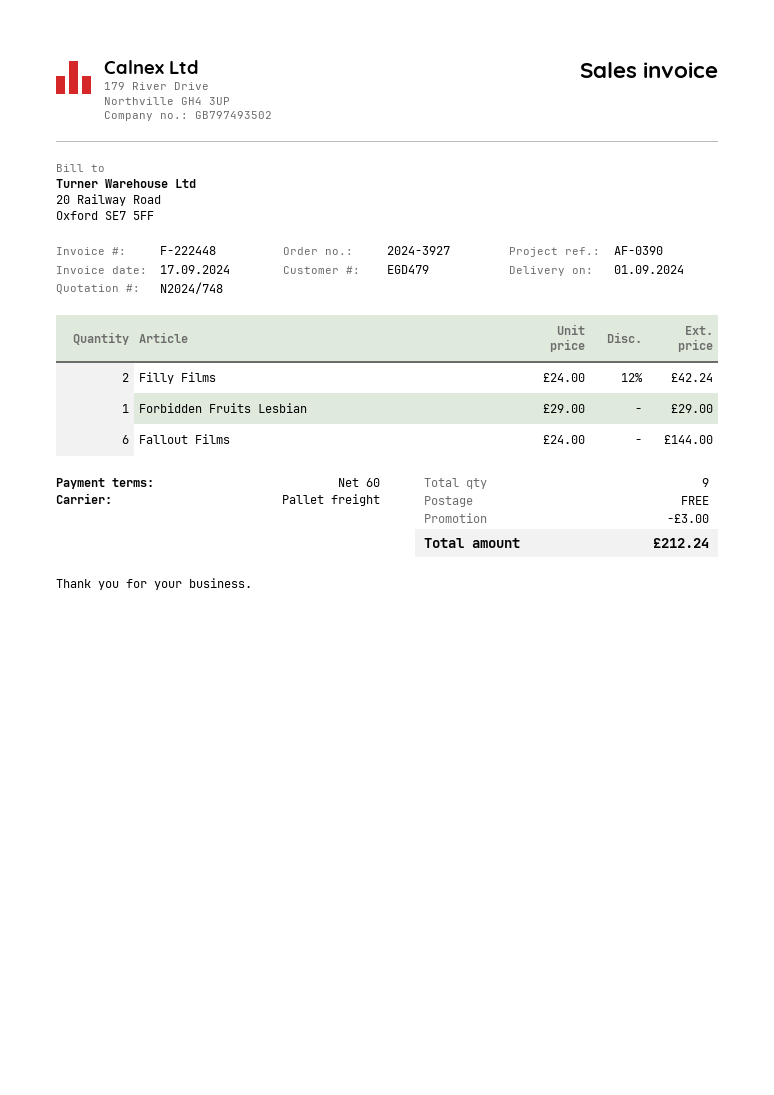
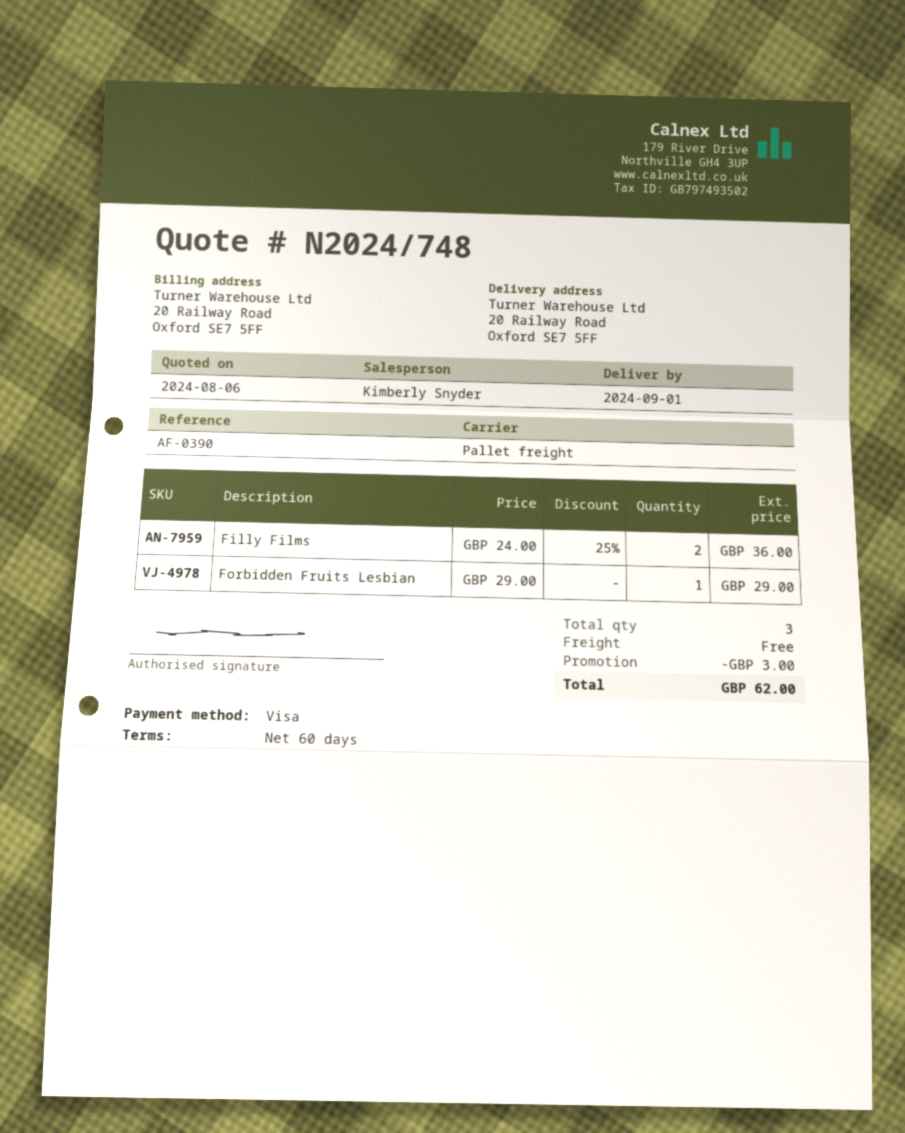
Filly Films: 2 x 24.00 - 12% = 42.24 -> 2 x 24.00 - 25% = 36.00
Fallout Films: 6 x 24.00 = 144.00 -> none
total quantity: 9 -> 3
total: 212.24 -> 62.00

